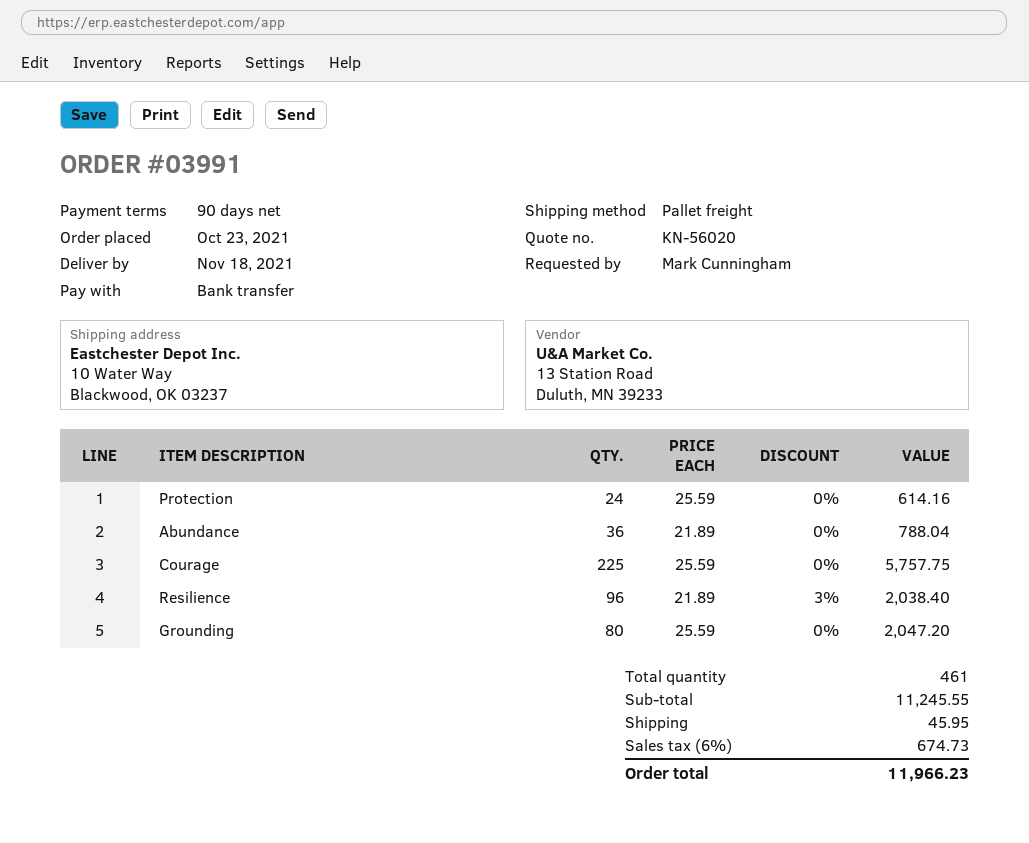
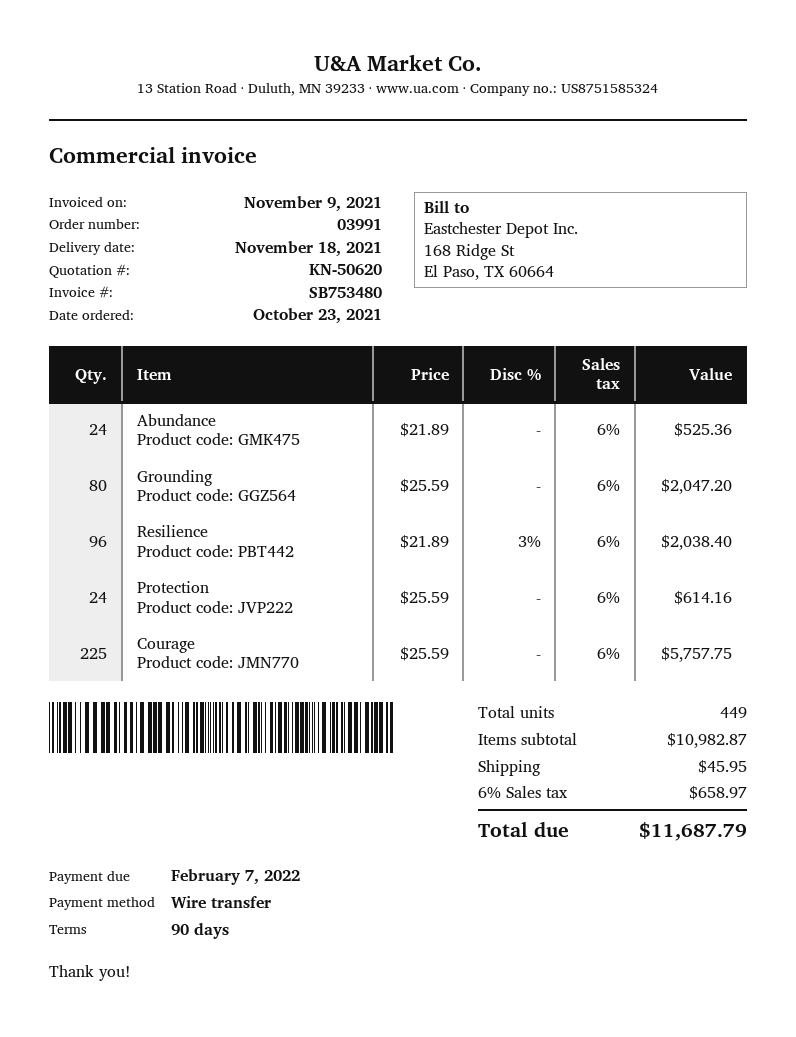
quote number: KN-56020 -> KN-50620
Abundance: 36 x 21.89 = 788.04 -> 24 x 21.89 = 525.36
total quantity: 461 -> 449
subtotal: 11245.55 -> 10982.87
tax: 6% = 674.73 -> 6% = 658.97
total: 11966.23 -> 11687.79

